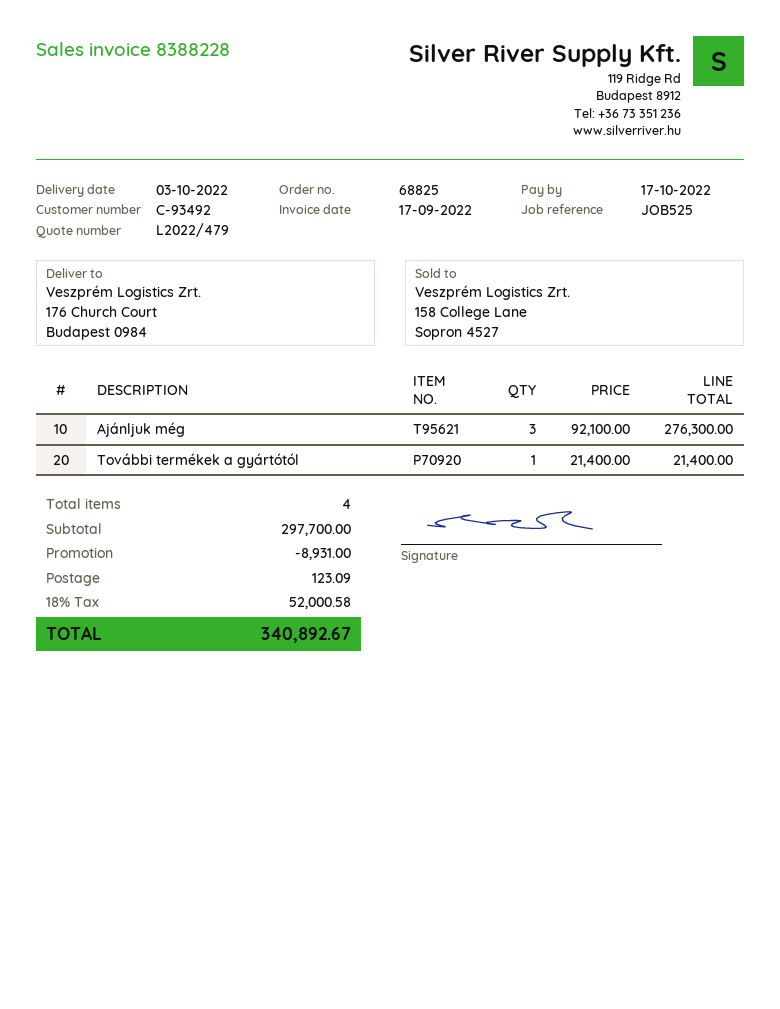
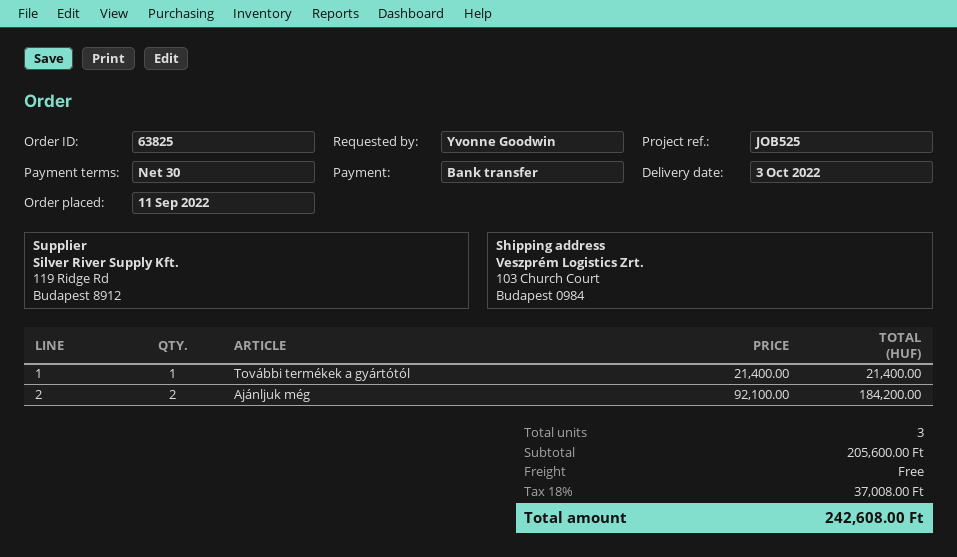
order number: 68825 -> 63825
ship to: 176 Church Court, Budapest 0984 -> 103 Church Court, Budapest 0984
Ajánljuk még: 3 x 92100.00 = 276300.00 -> 2 x 92100.00 = 184200.00
total quantity: 4 -> 3
subtotal: 297700.00 -> 205600.00
discount: 8931.00 -> none
shipping: 123.09 -> 0.00
tax: 18% = 52000.58 -> 18% = 37008.00
total: 340892.67 -> 242608.00

